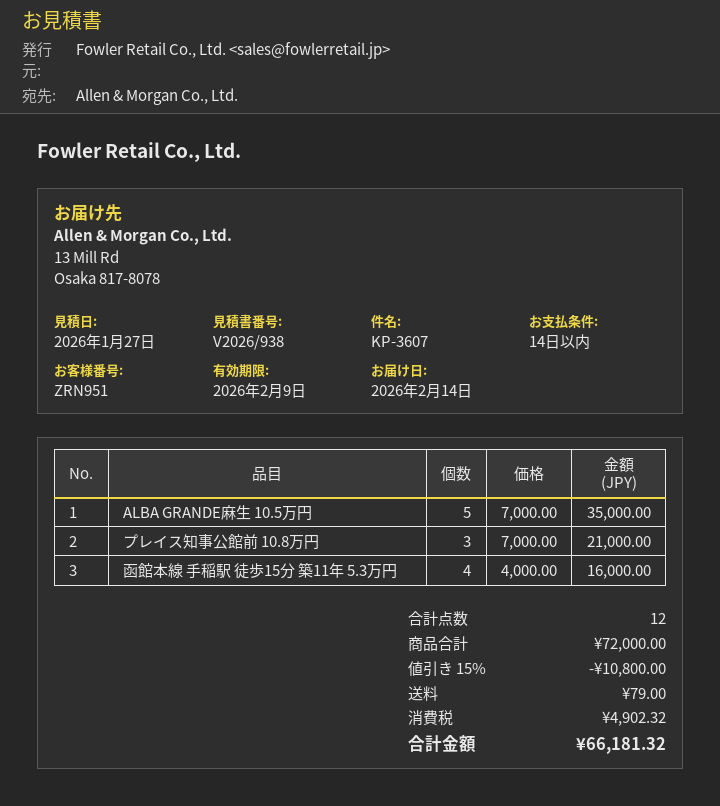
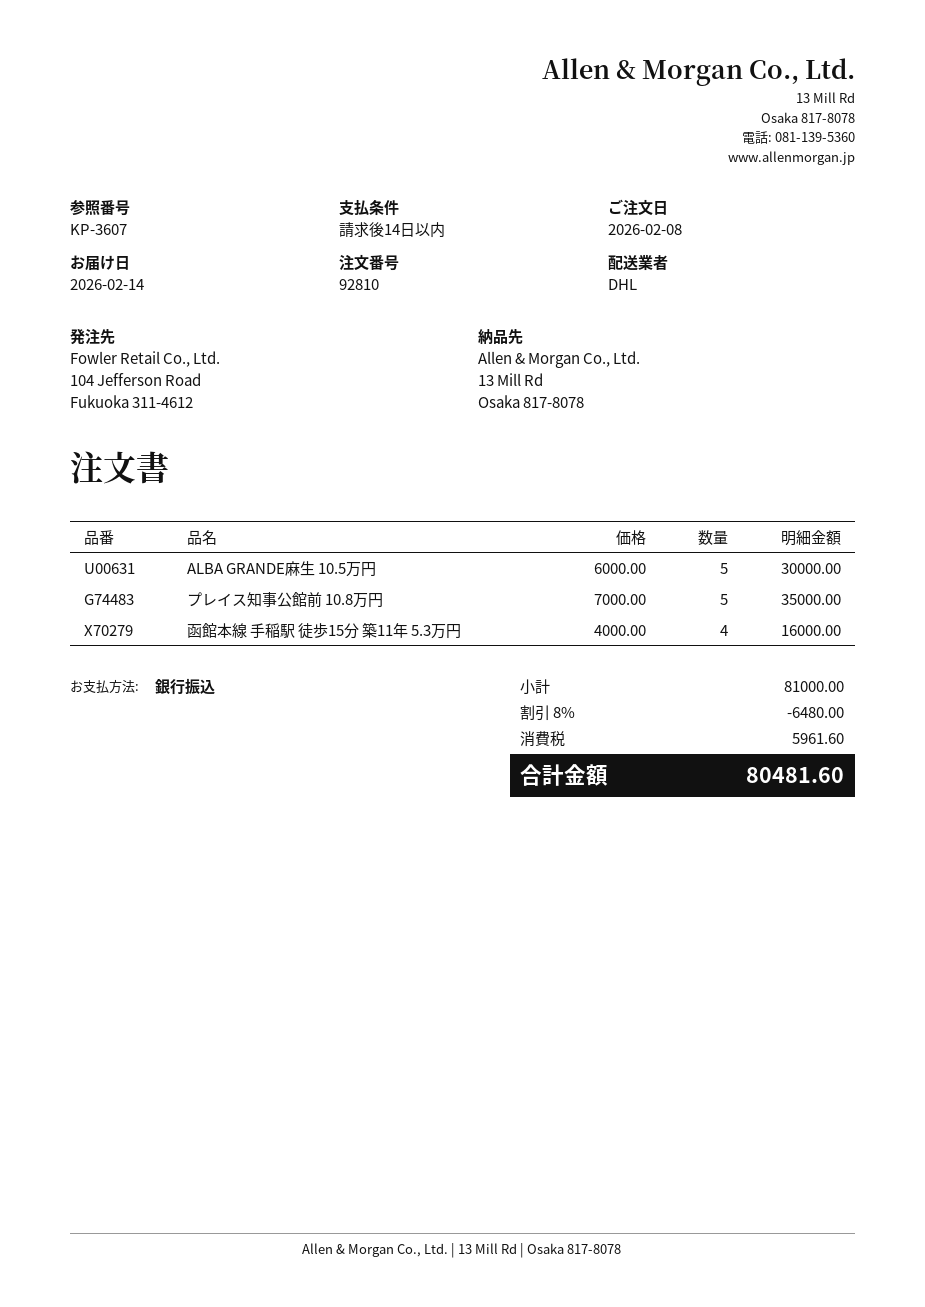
ALBA GRANDE麻生 10.5万円: 5 x 7000.00 = 35000.00 -> 5 x 6000.00 = 30000.00
プレイス知事公館前 10.8万円: 3 x 7000.00 = 21000.00 -> 5 x 7000.00 = 35000.00
subtotal: 72000.00 -> 81000.00
discount: 15% = 10800.00 -> 8% = 6480.00
shipping: 79.00 -> none
tax: 4902.32 -> 5961.60
total: 66181.32 -> 80481.60

